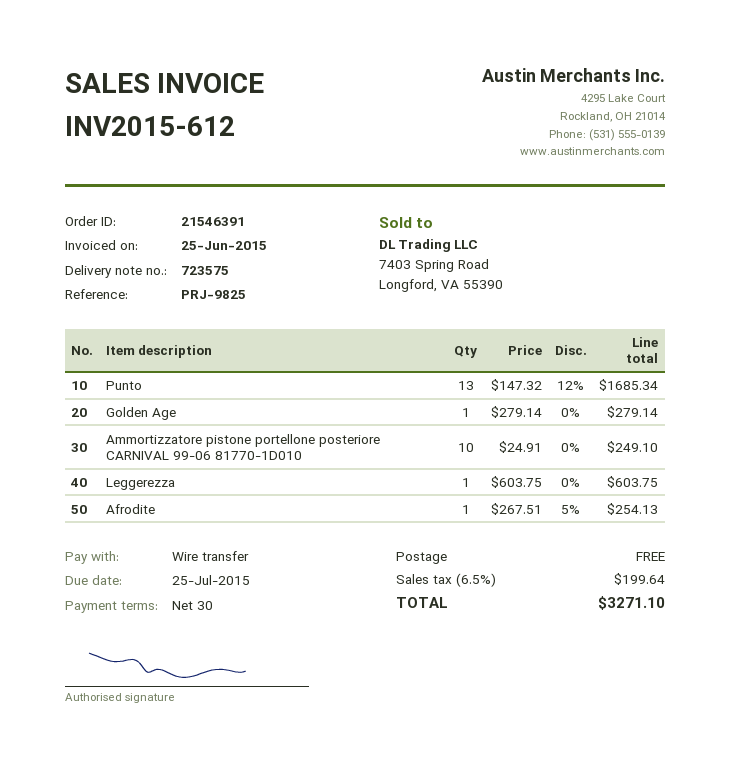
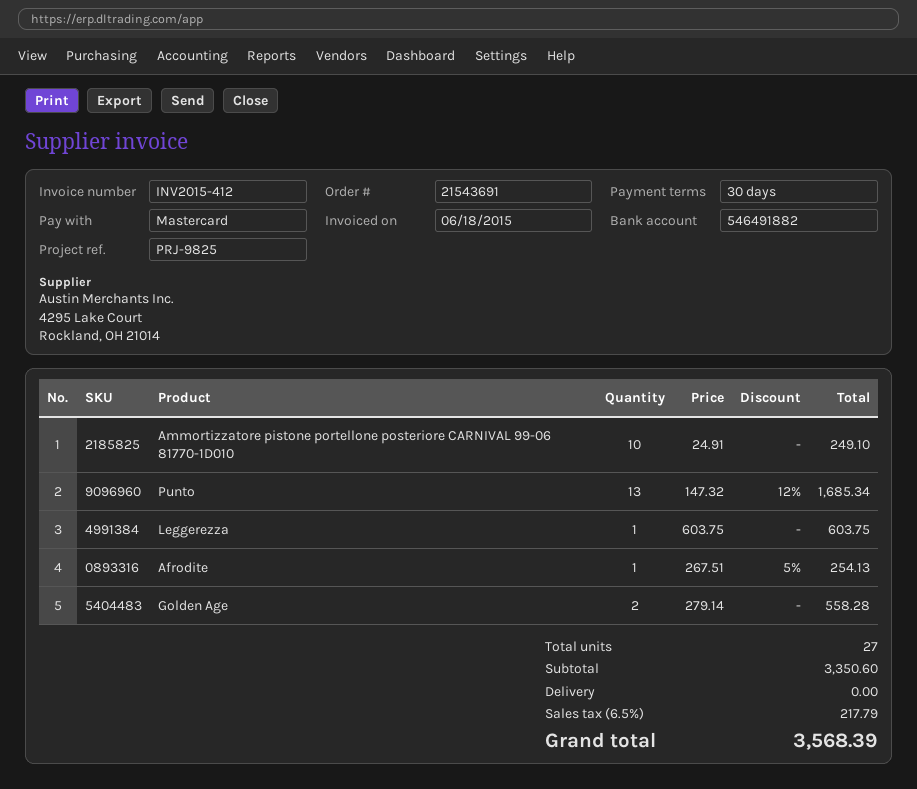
order number: 21546391 -> 21543691
invoice number: INV2015-612 -> INV2015-412
invoice date: 2015-06-25 -> 2015-06-18
payment method: bank transfer -> Mastercard
Golden Age: 1 x 279.14 = 279.14 -> 2 x 279.14 = 558.28
tax: 6.5% = 199.64 -> 6.5% = 217.79
total: 3271.10 -> 3568.39

